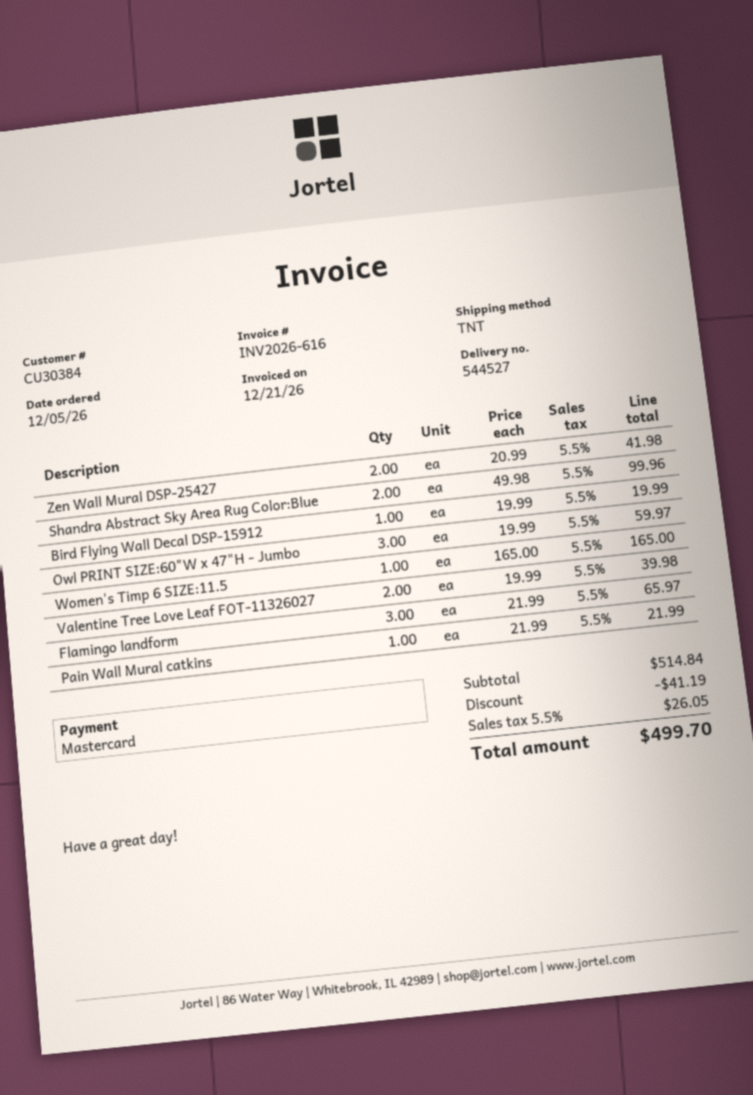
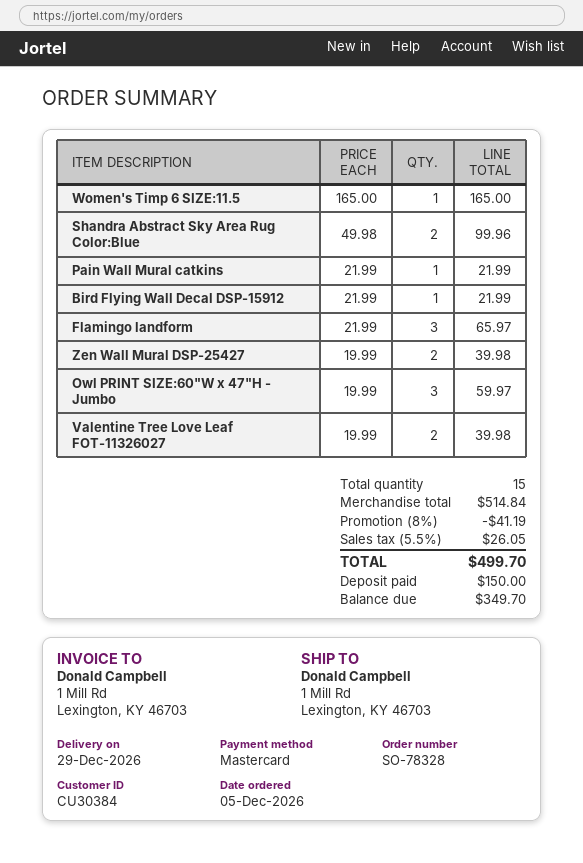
Zen Wall Mural DSP-25427: 2 x 20.99 = 41.98 -> 2 x 19.99 = 39.98
Bird Flying Wall Decal DSP-15912: 1 x 19.99 = 19.99 -> 1 x 21.99 = 21.99

